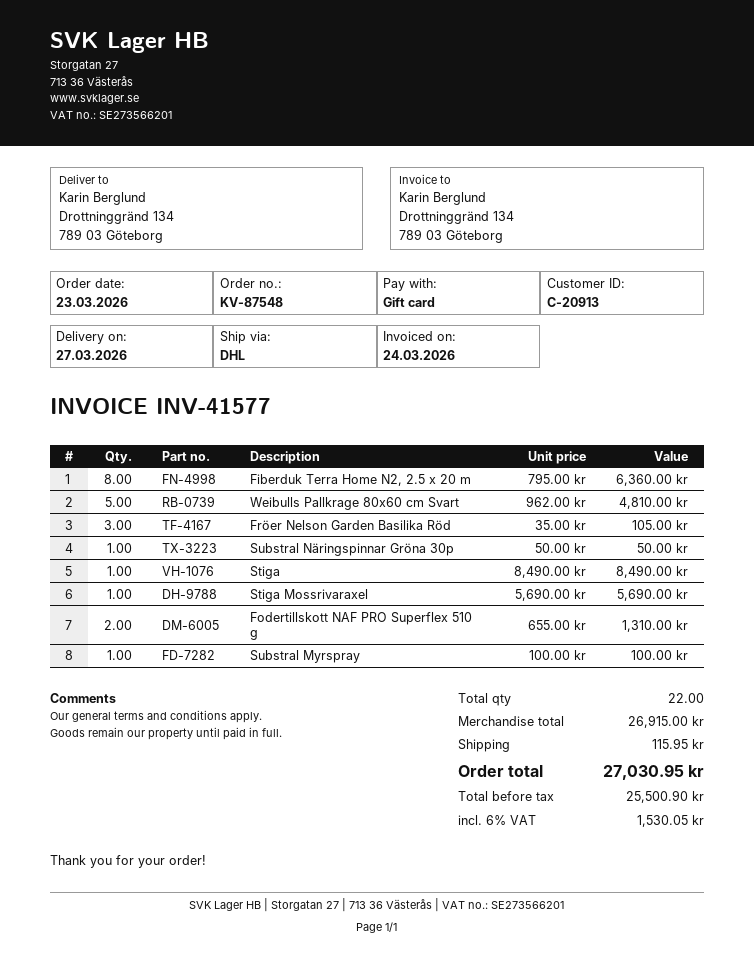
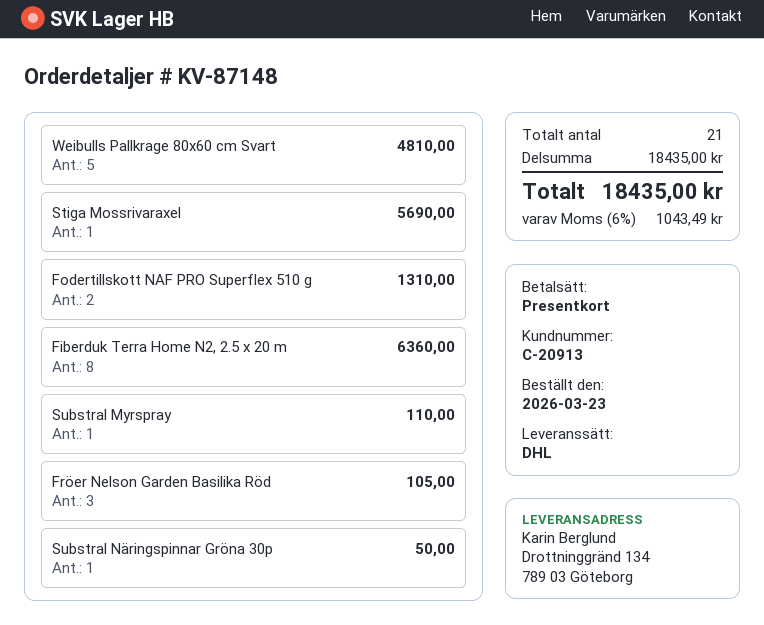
order number: KV-87548 -> KV-87148
Stiga: 1 for 8490.00 -> none
Substral Myrspray: 1 for 100.00 -> 1 for 110.00
total quantity: 22 -> 21
subtotal: 26915.00 -> 18435.00
shipping: 115.95 -> none
tax: 6% = 1530.05 -> 6% = 1043.49
total: 27030.95 -> 18435.00

